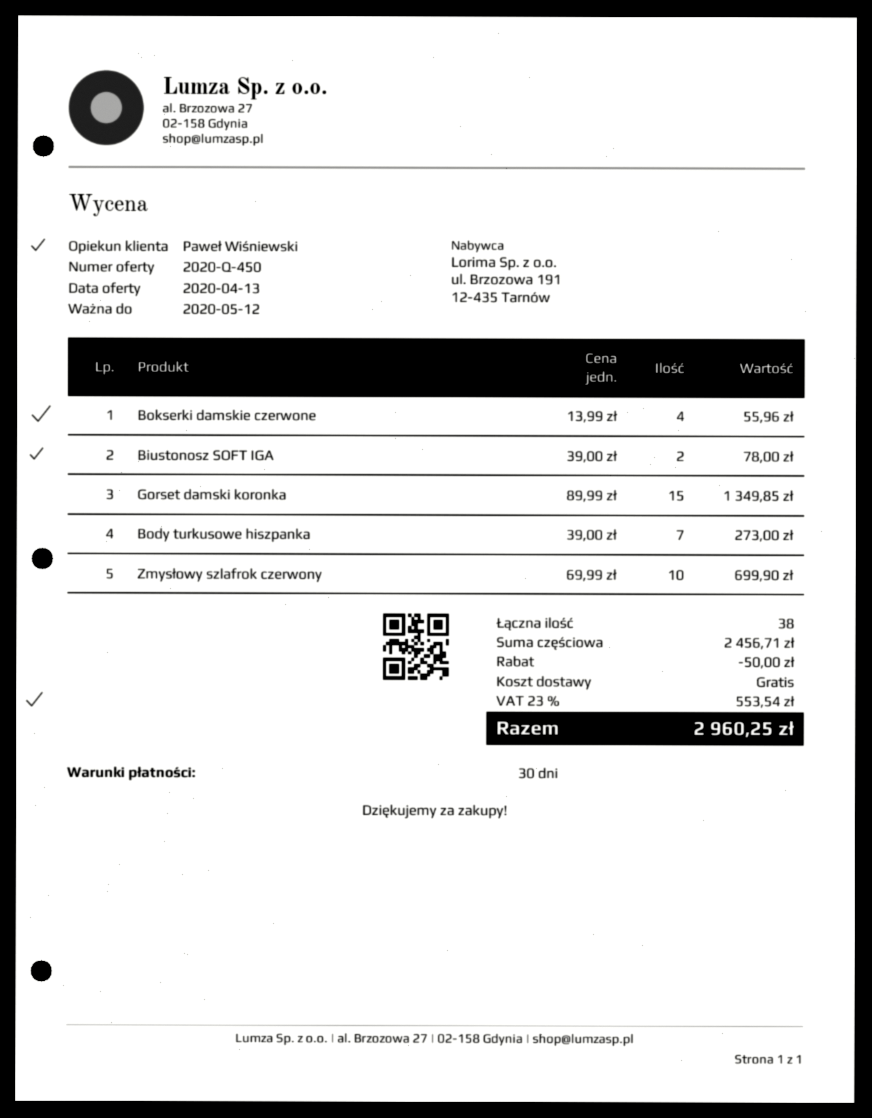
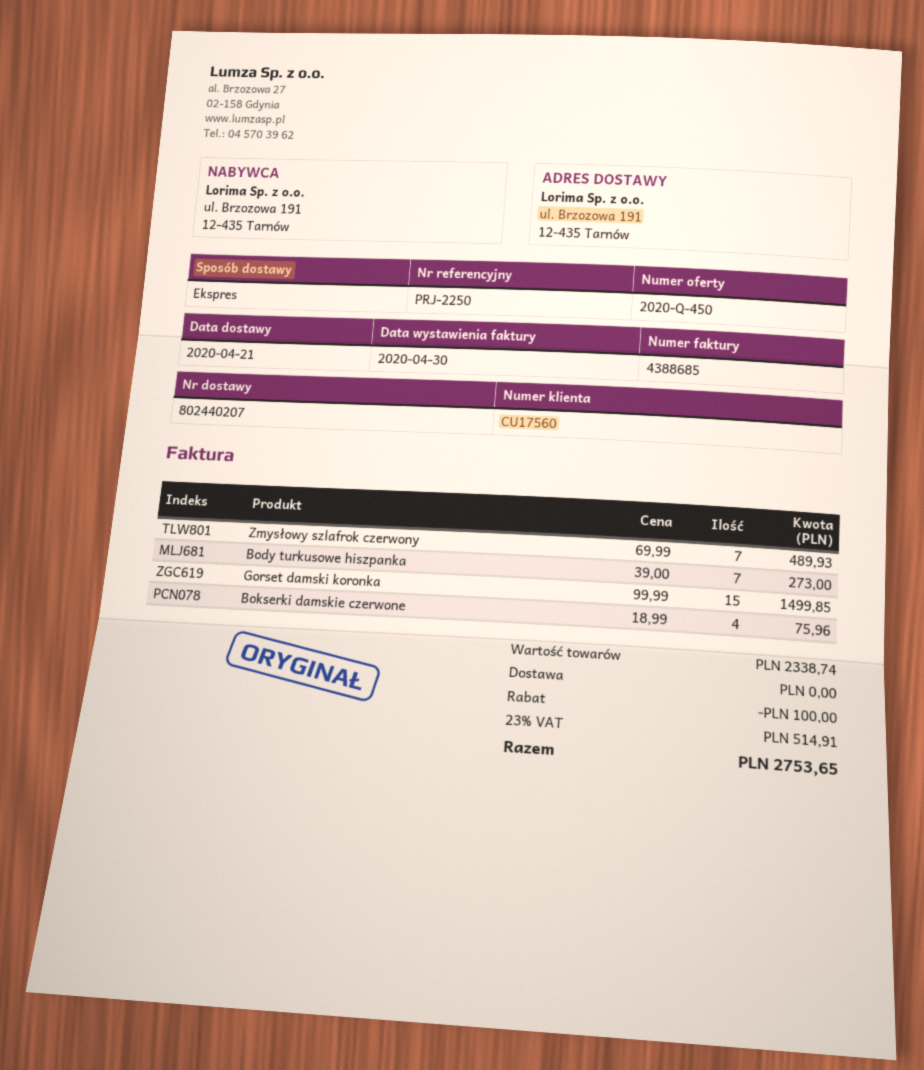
Bokserki damskie czerwone: 4 x 13.99 = 55.96 -> 4 x 18.99 = 75.96
Biustonosz SOFT IGA: 2 x 39.00 = 78.00 -> none
Gorset damski koronka: 15 x 89.99 = 1349.85 -> 15 x 99.99 = 1499.85
Zmysłowy szlafrok czerwony: 10 x 69.99 = 699.90 -> 7 x 69.99 = 489.93
subtotal: 2456.71 -> 2338.74
discount: 50.00 -> 100.00
tax: 23% = 553.54 -> 23% = 514.91
total: 2960.25 -> 2753.65

